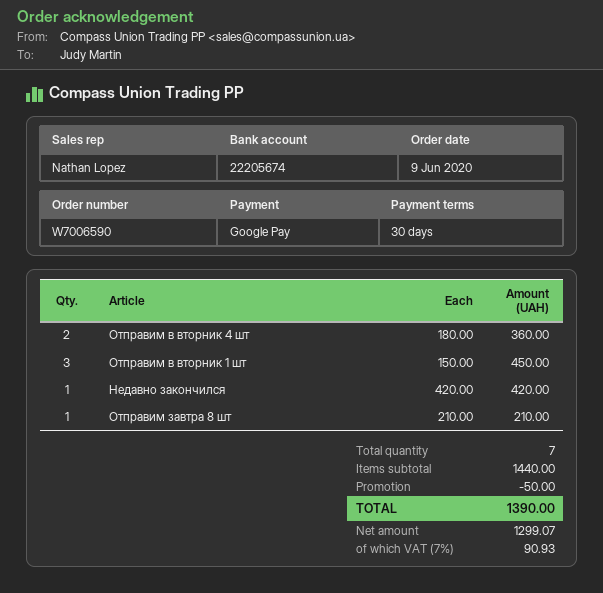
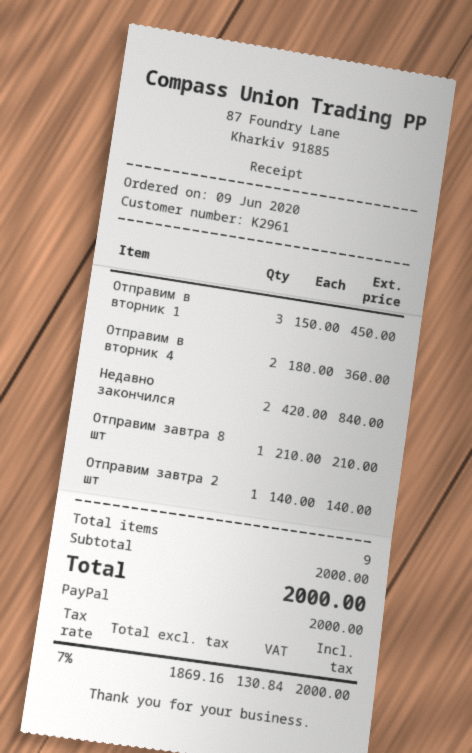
payment method: Google Pay -> PayPal
Недавно закончился: 1 x 420.00 = 420.00 -> 2 x 420.00 = 840.00
Отправим завтра 2 шт: none -> 1 x 140.00 = 140.00
total quantity: 7 -> 9
subtotal: 1440.00 -> 2000.00
discount: 50.00 -> none
net: 1299.07 -> 1869.16
tax: 7% = 90.93 -> 7% = 130.84
total: 1390.00 -> 2000.00

